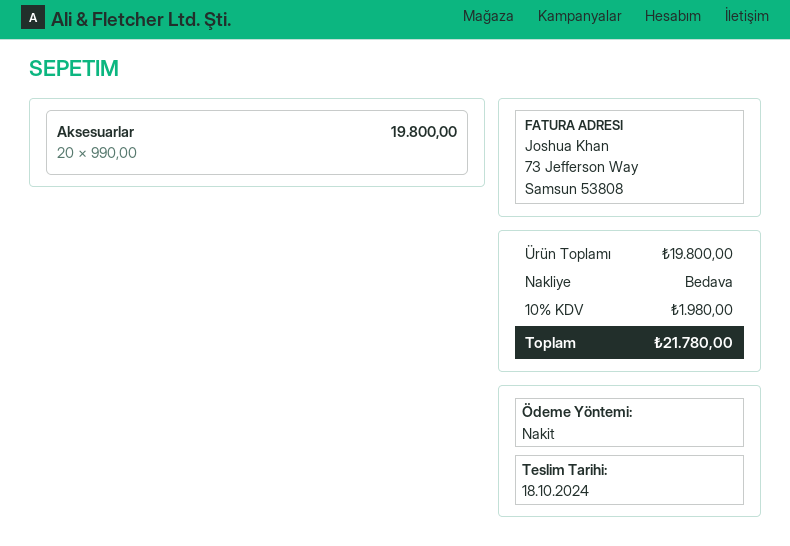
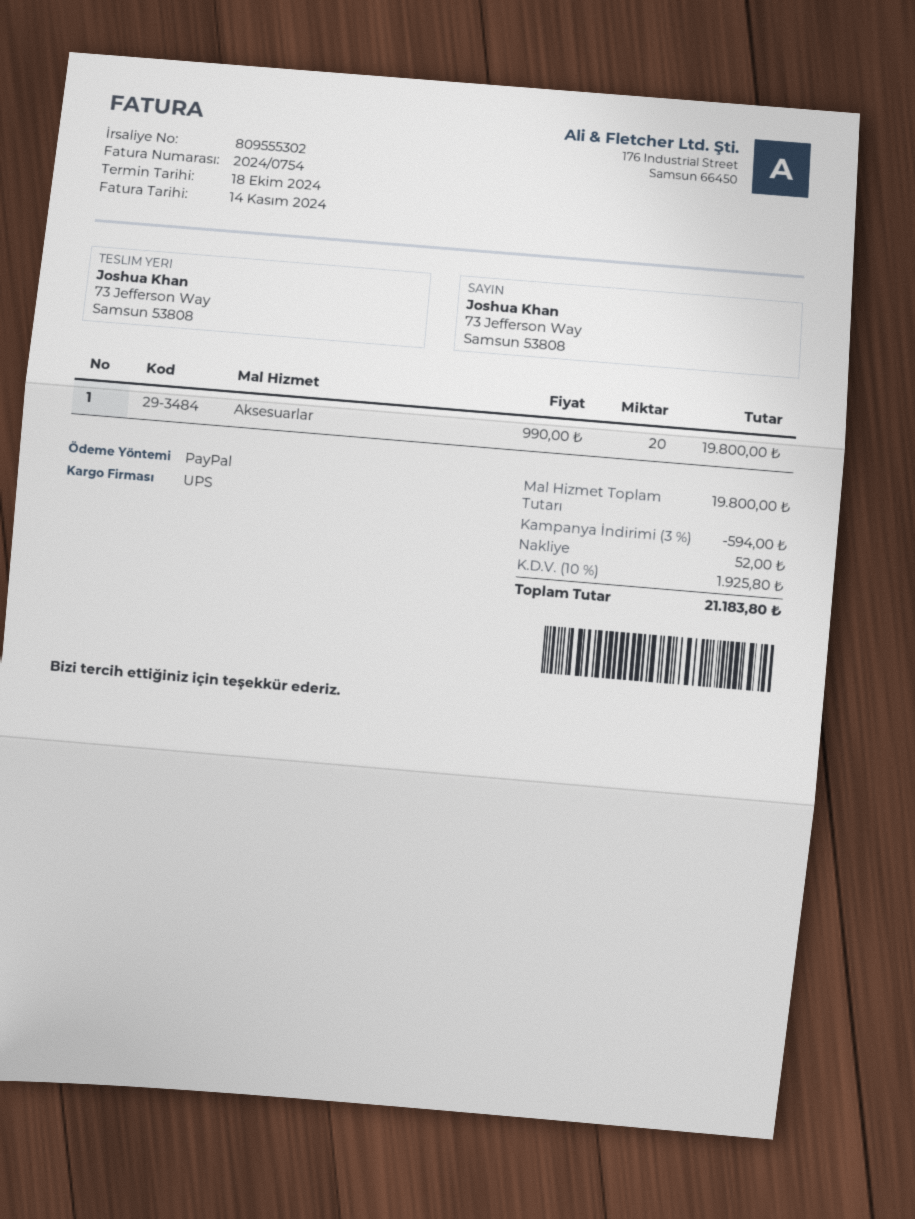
payment method: cash -> PayPal
discount: none -> 3% = 594.00
shipping: 0.00 -> 52.00
tax: 10% = 1980.00 -> 10% = 1925.80
total: 21780.00 -> 21183.80

